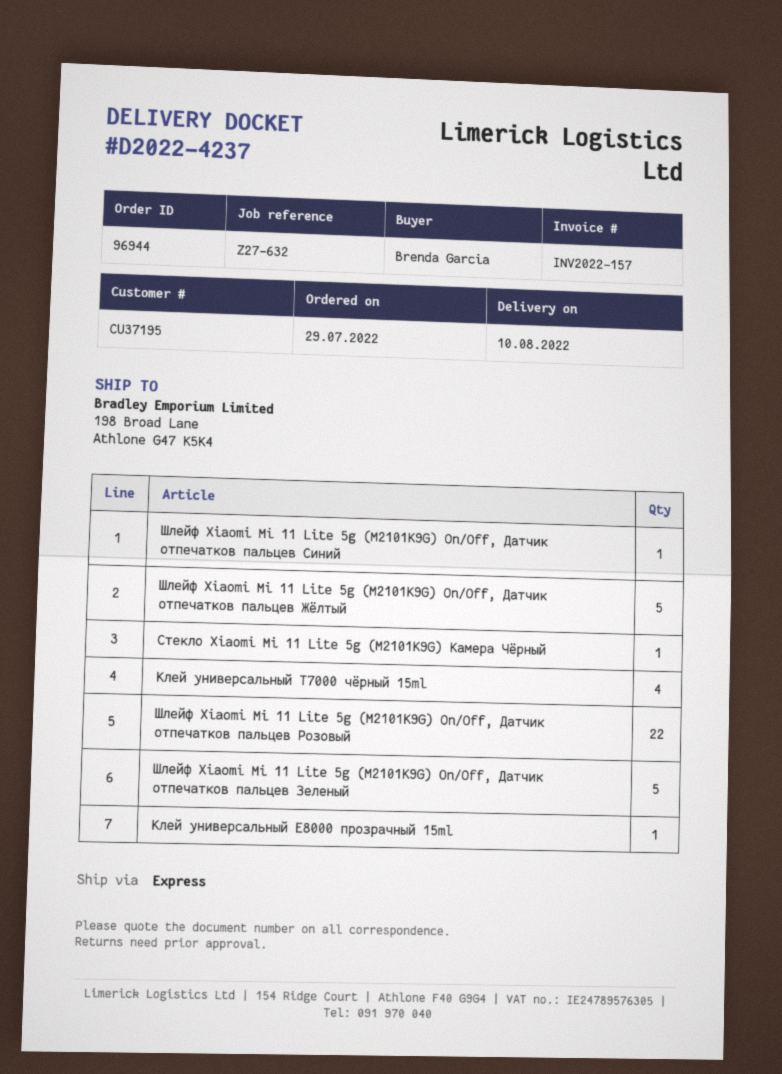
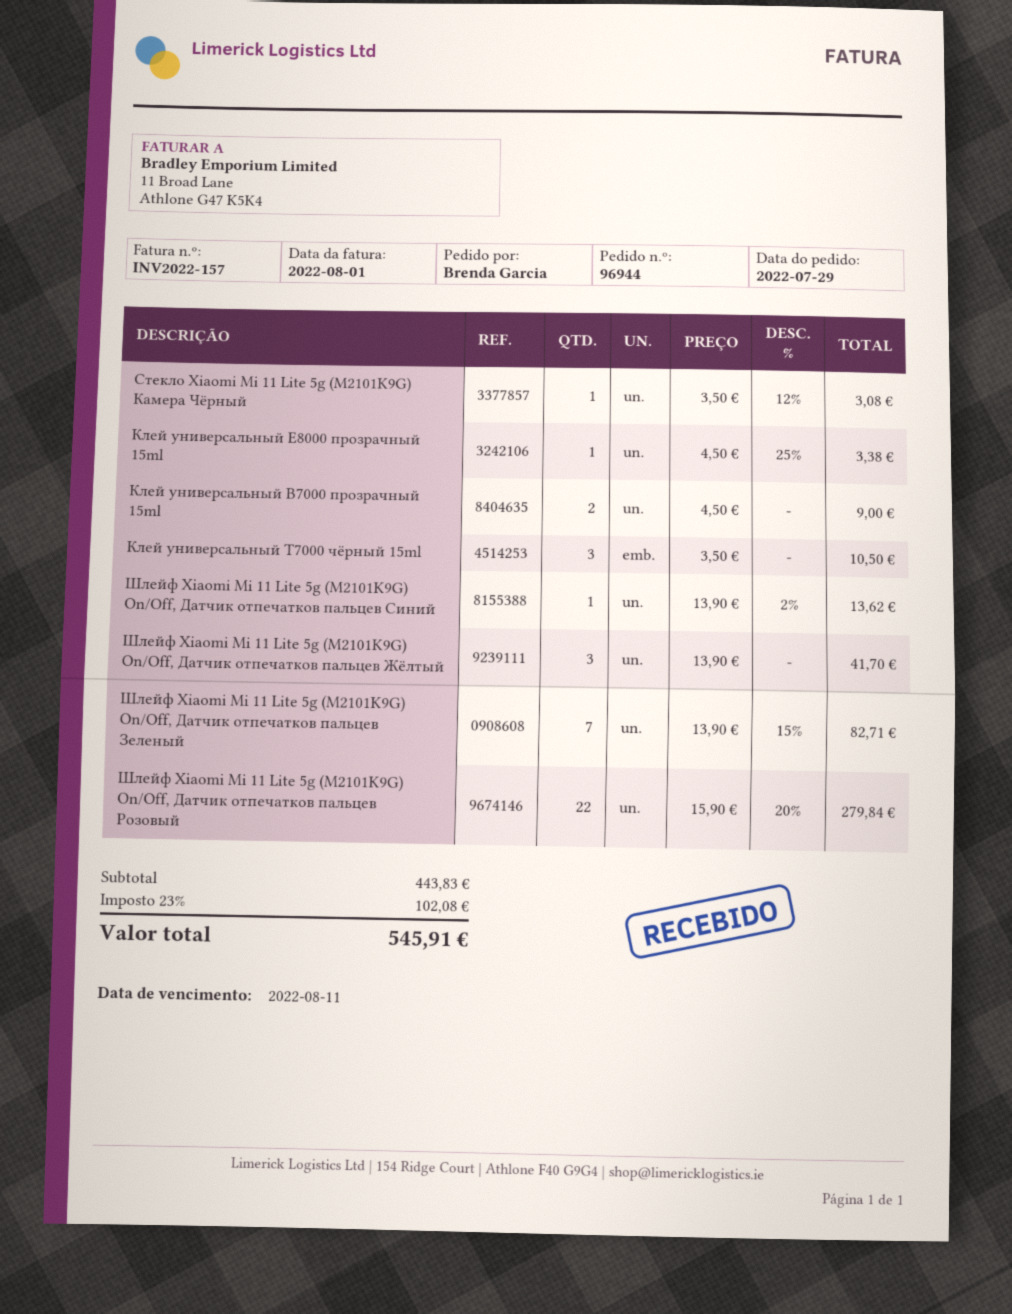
Шлейф Xiaomi Mi 11 Lite 5g (M2101K9G) On/Off, Датчик отпечатков пальцев Жёлтый: 5 -> 3
Клей универсальный T7000 чёрный 15ml: 4 -> 3
Шлейф Xiaomi Mi 11 Lite 5g (M2101K9G) On/Off, Датчик отпечатков пальцев Зеленый: 5 -> 7
Клей универсальный B7000 прозрачный 15ml: none -> 2

